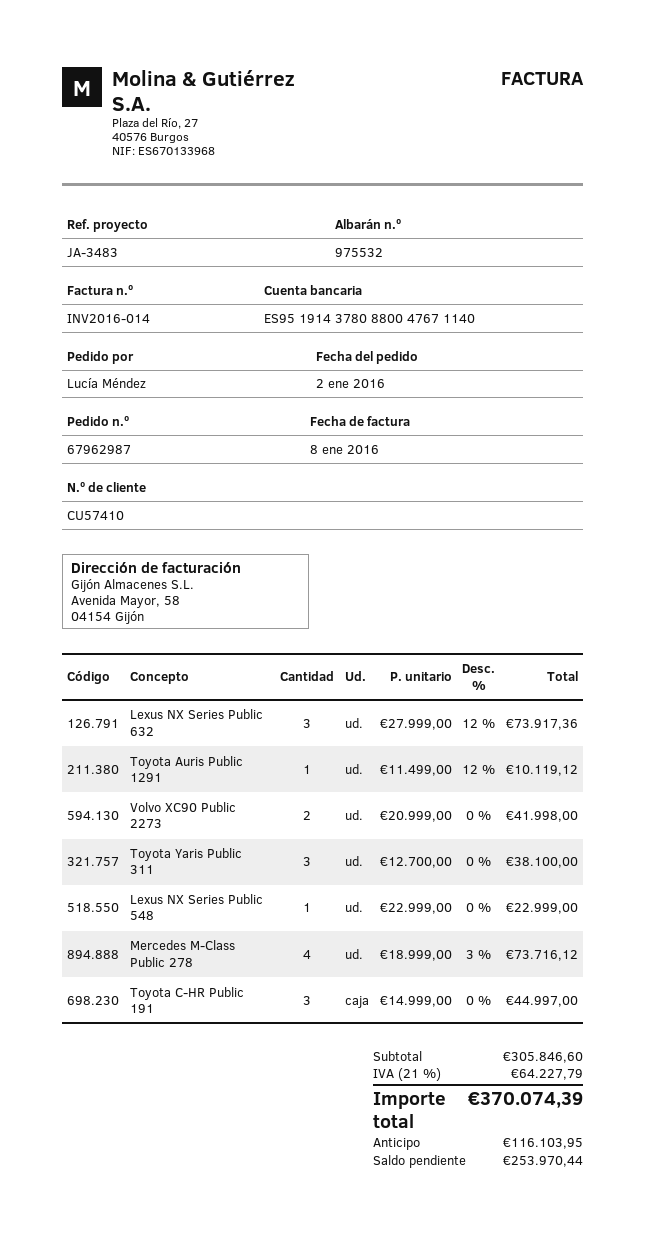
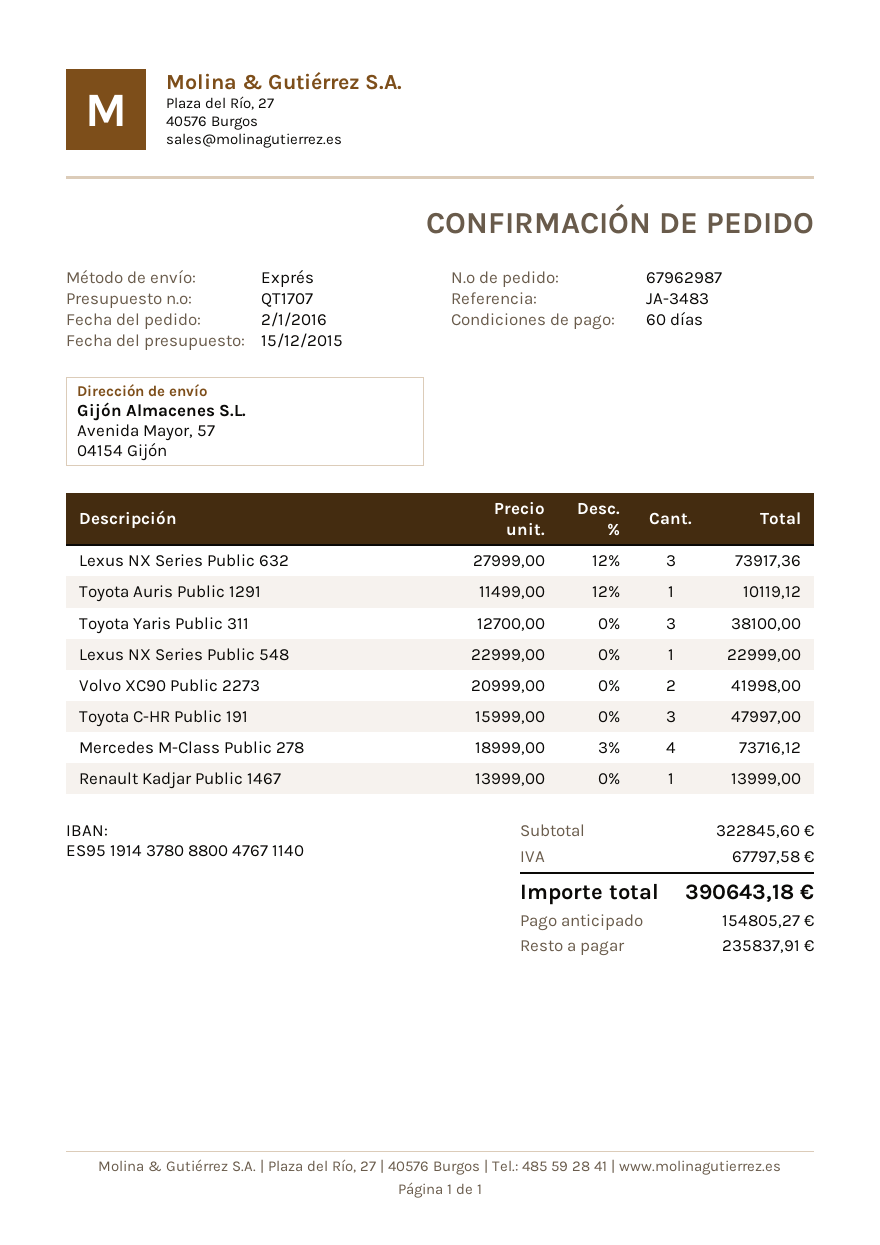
Toyota C-HR Public 191: 3 x 14999.00 = 44997.00 -> 3 x 15999.00 = 47997.00
Renault Kadjar Public 1467: none -> 1 x 13999.00 = 13999.00
subtotal: 305846.60 -> 322845.60
tax: 64227.79 -> 67797.58
total: 370074.39 -> 390643.18
deposit: 116103.95 -> 154805.27
balance: 253970.44 -> 235837.91

